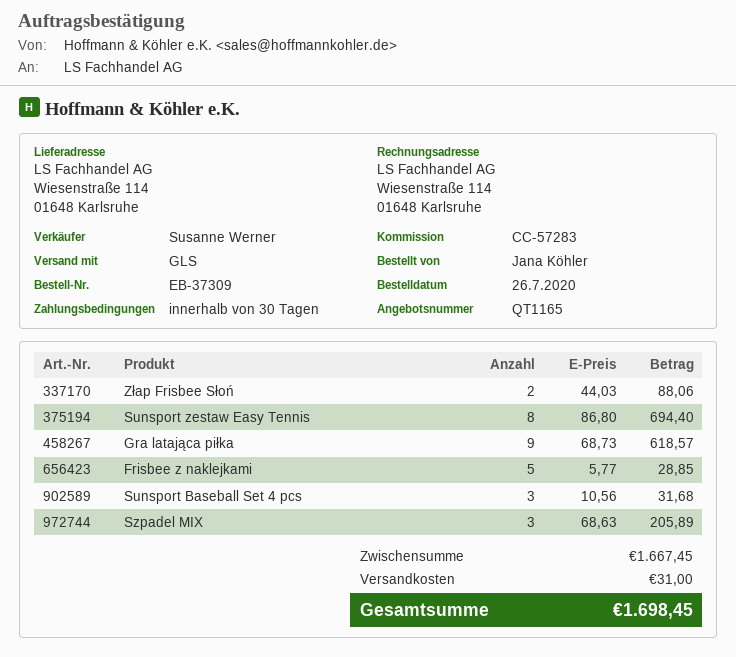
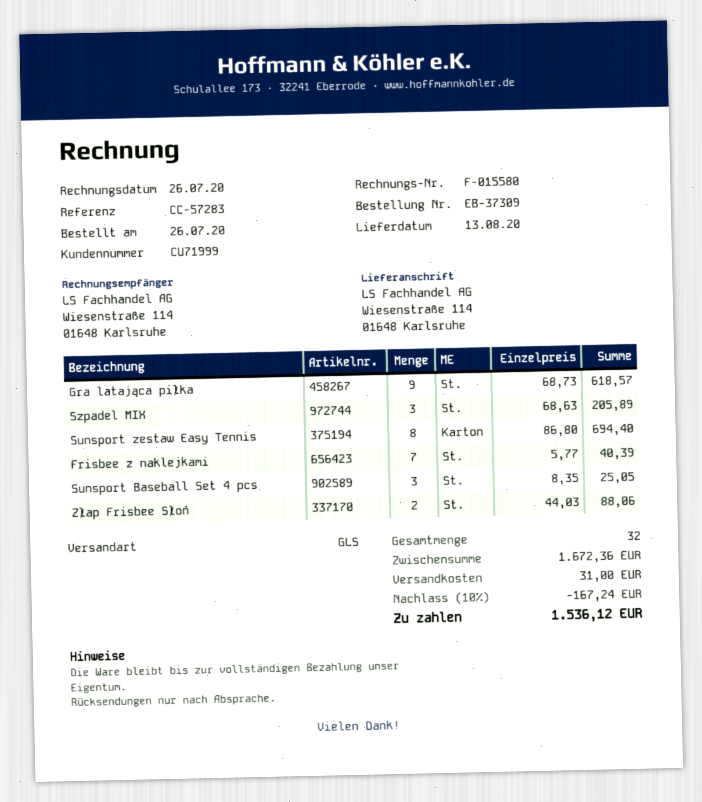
Frisbee z naklejkami: 5 x 5.77 = 28.85 -> 7 x 5.77 = 40.39
Sunsport Baseball Set 4 pcs: 3 x 10.56 = 31.68 -> 3 x 8.35 = 25.05
subtotal: 1667.45 -> 1672.36
discount: none -> 10% = 167.24
total: 1698.45 -> 1536.12

